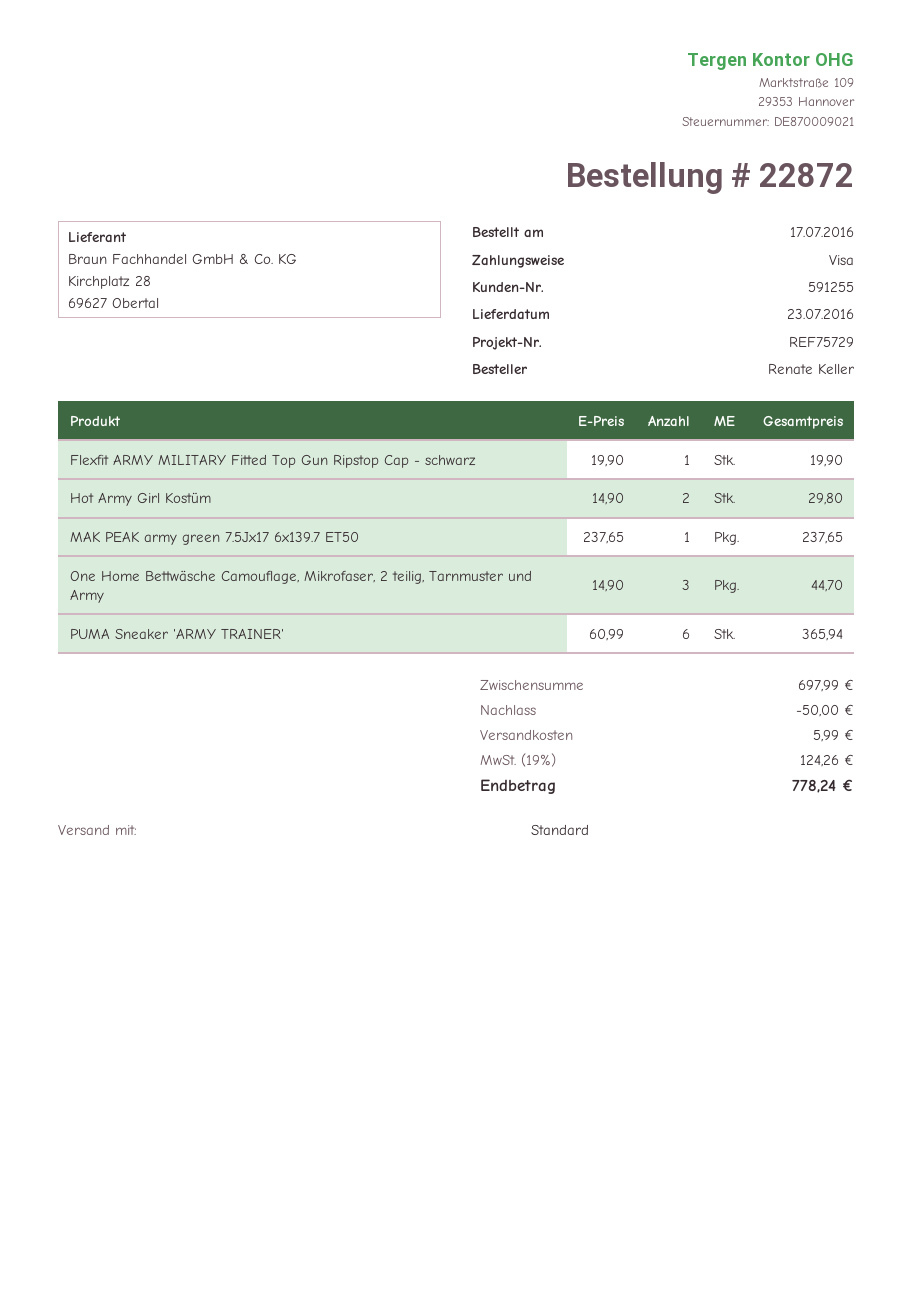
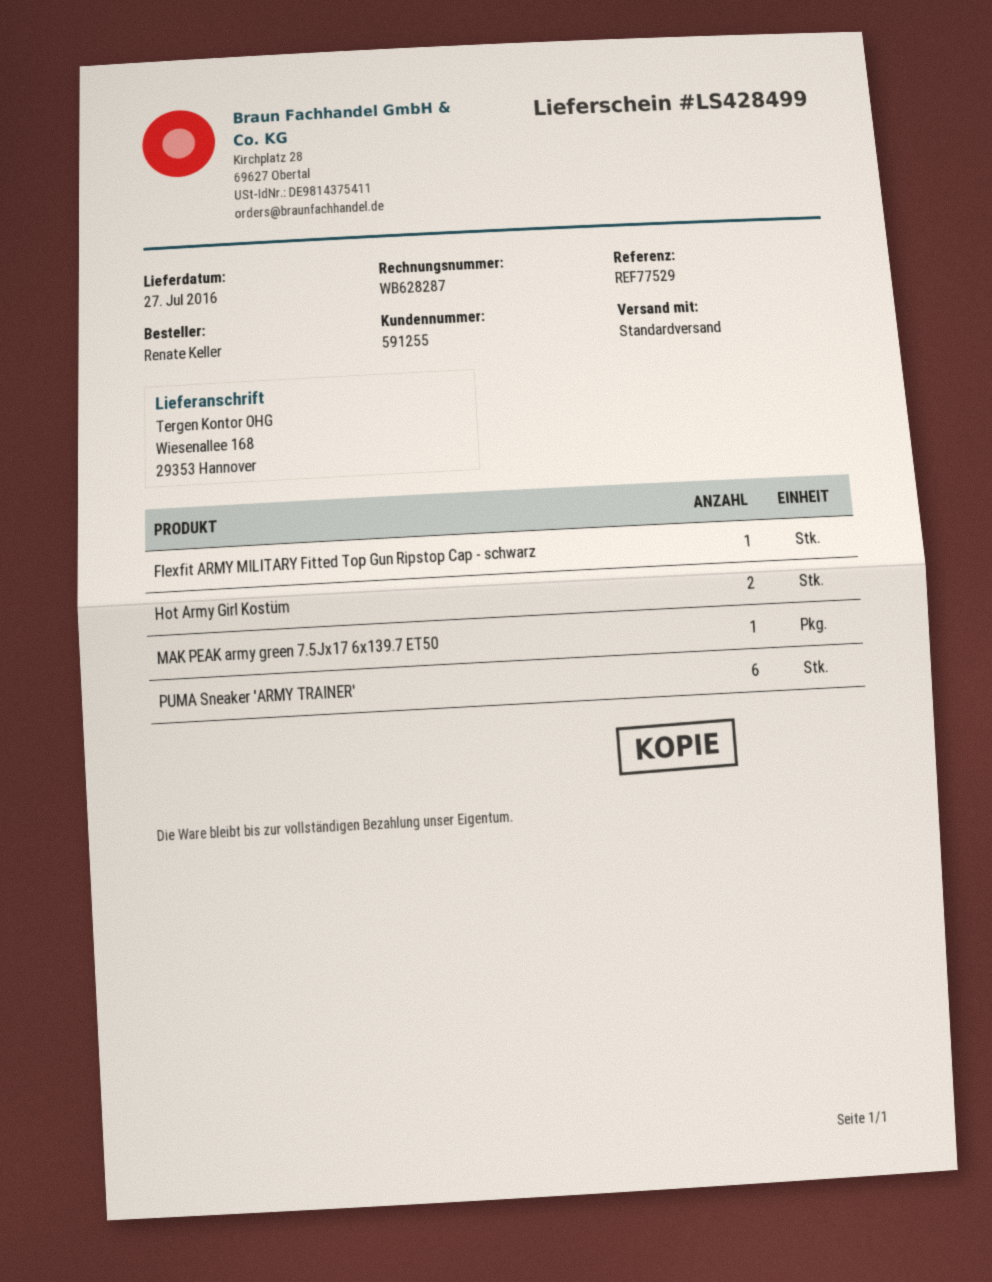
delivery date: 2016-07-23 -> 2016-07-27
reference: REF75729 -> REF77529
One Home Bettwäsche Camouflage, Mikrofaser, 2 teilig, Tarnmuster und Army: 3 -> none

